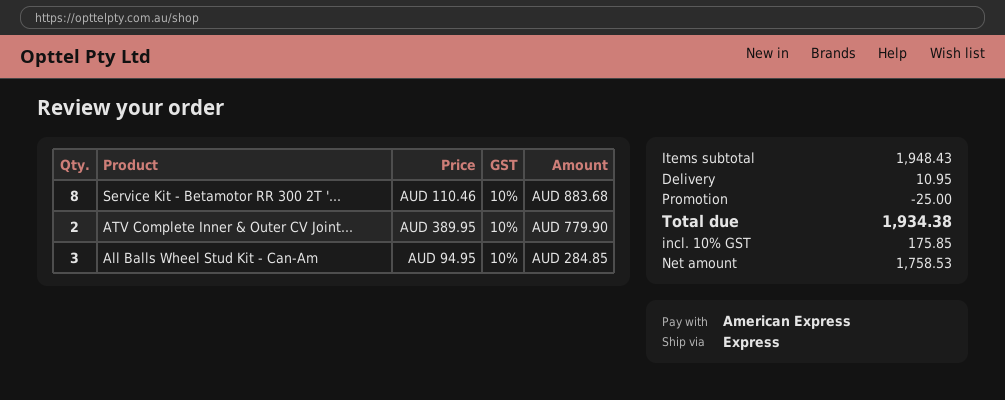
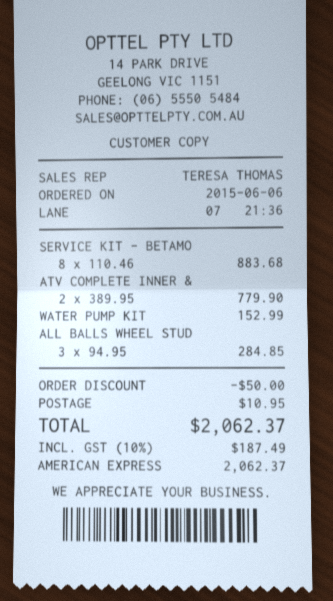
WATER PUMP KIT: none -> 1 x 152.99 = 152.99
discount: 25.00 -> 50.00
tax: 10% = 175.85 -> 10% = 187.49
total: 1934.38 -> 2062.37

